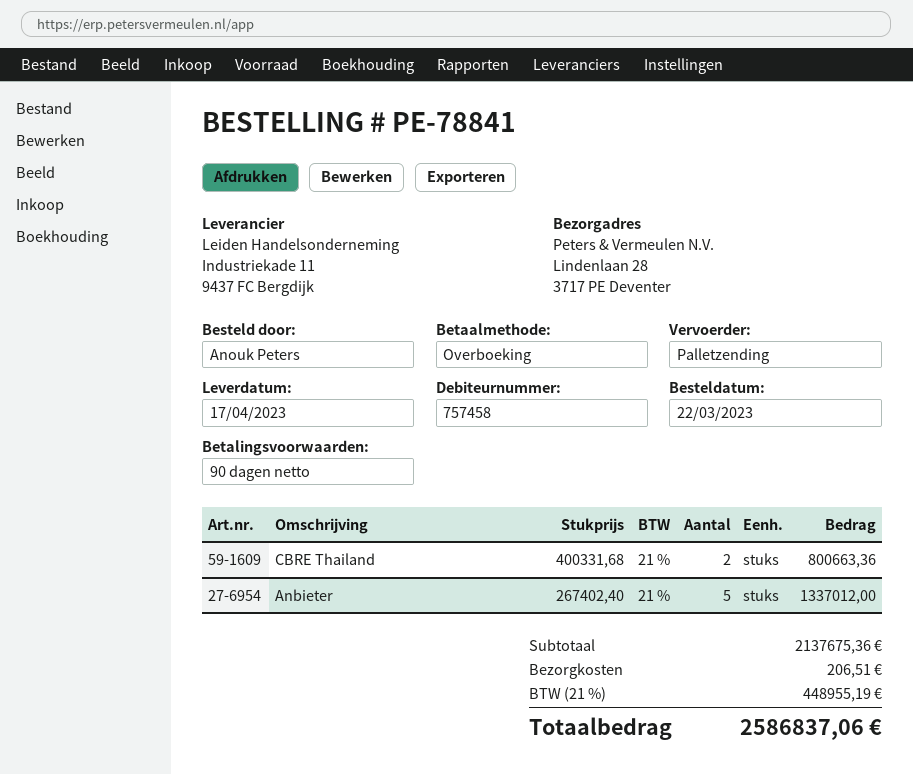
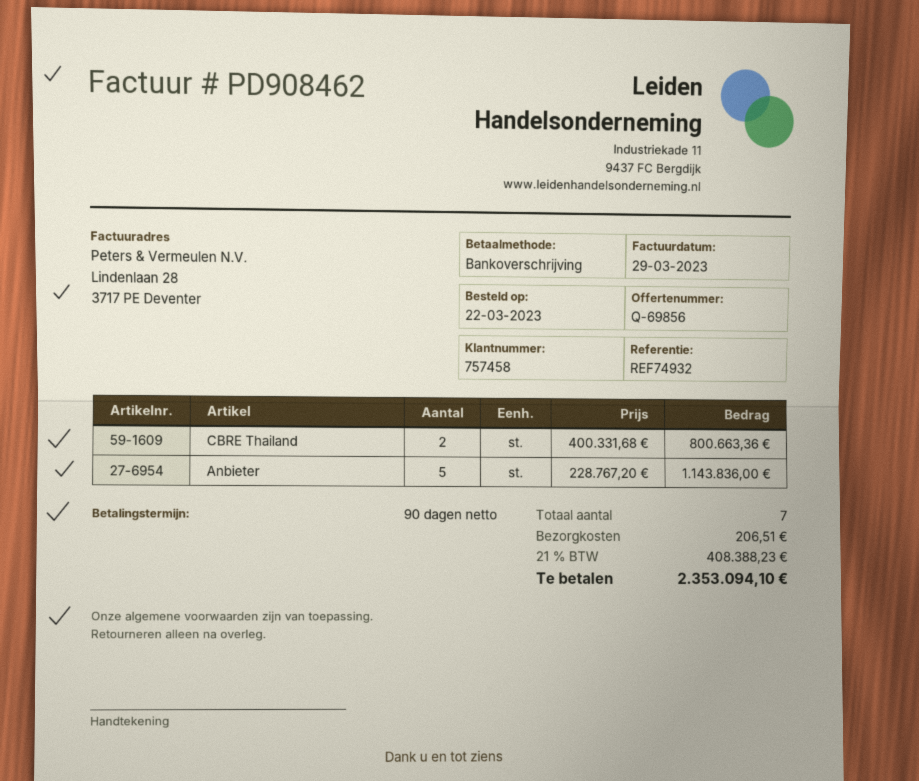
Anbieter: 5 x 267402.40 = 1337012.00 -> 5 x 228767.20 = 1143836.00
tax: 21% = 448955.19 -> 21% = 408388.23
total: 2586837.06 -> 2353094.10

